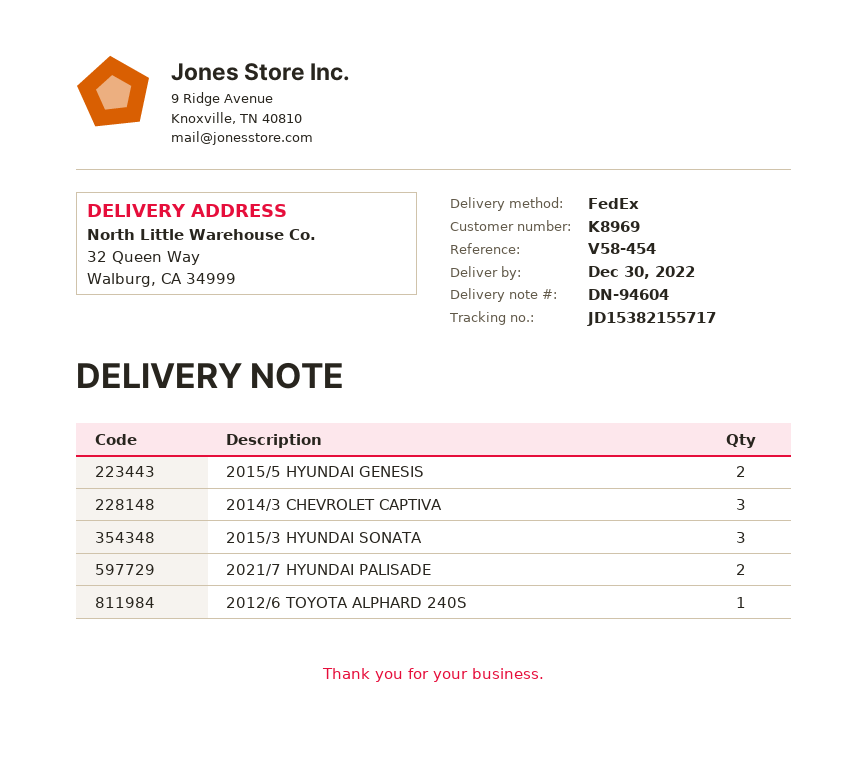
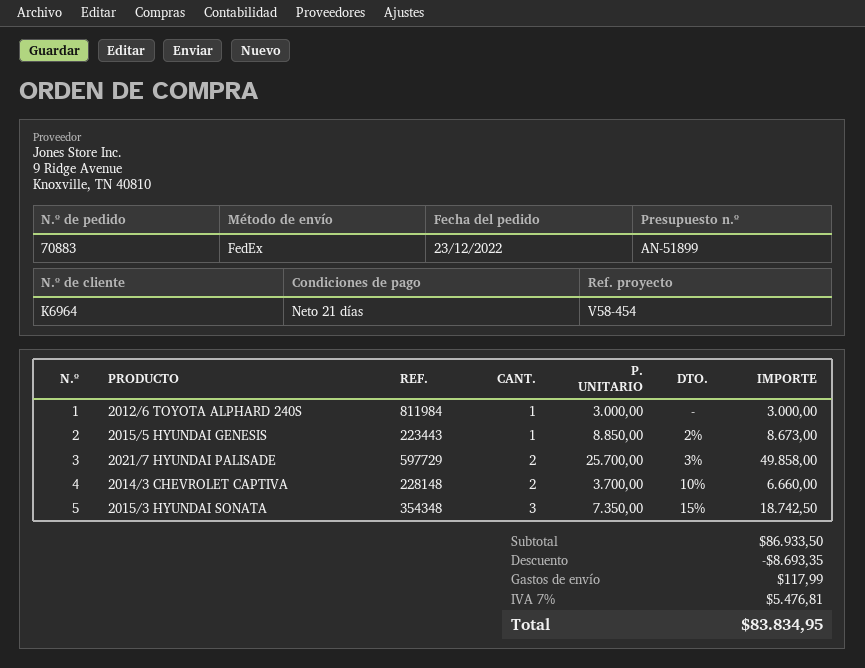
customer number: K8969 -> K6964
2015/5 HYUNDAI GENESIS: 2 -> 1
2014/3 CHEVROLET CAPTIVA: 3 -> 2

